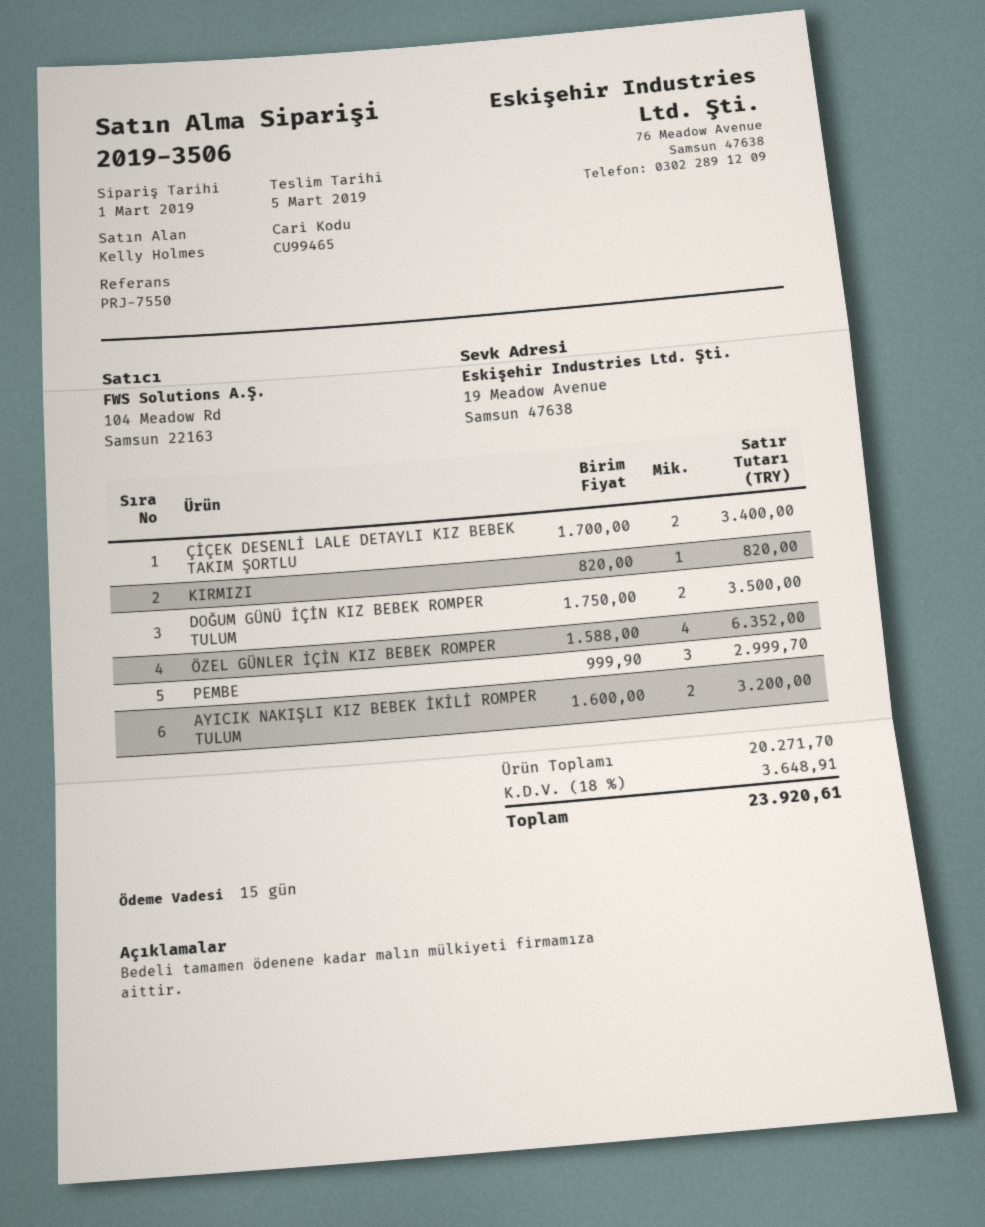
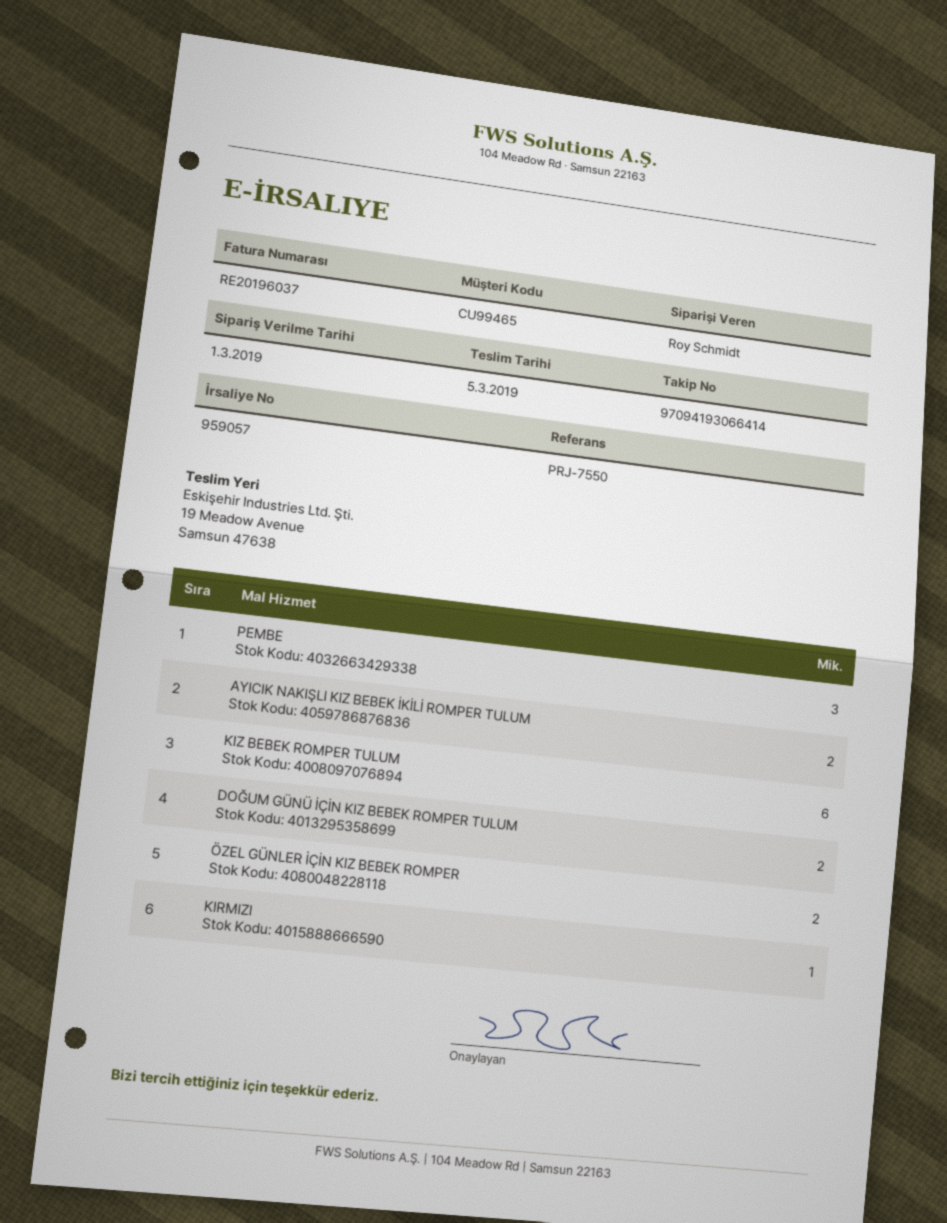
ordered by: Kelly Holmes -> Roy Schmidt
ÇİÇEK DESENLİ LALE DETAYLI KIZ BEBEK TAKIM ŞORTLU: 2 -> none
ÖZEL GÜNLER İÇİN KIZ BEBEK ROMPER: 4 -> 2
KIZ BEBEK ROMPER TULUM: none -> 6

